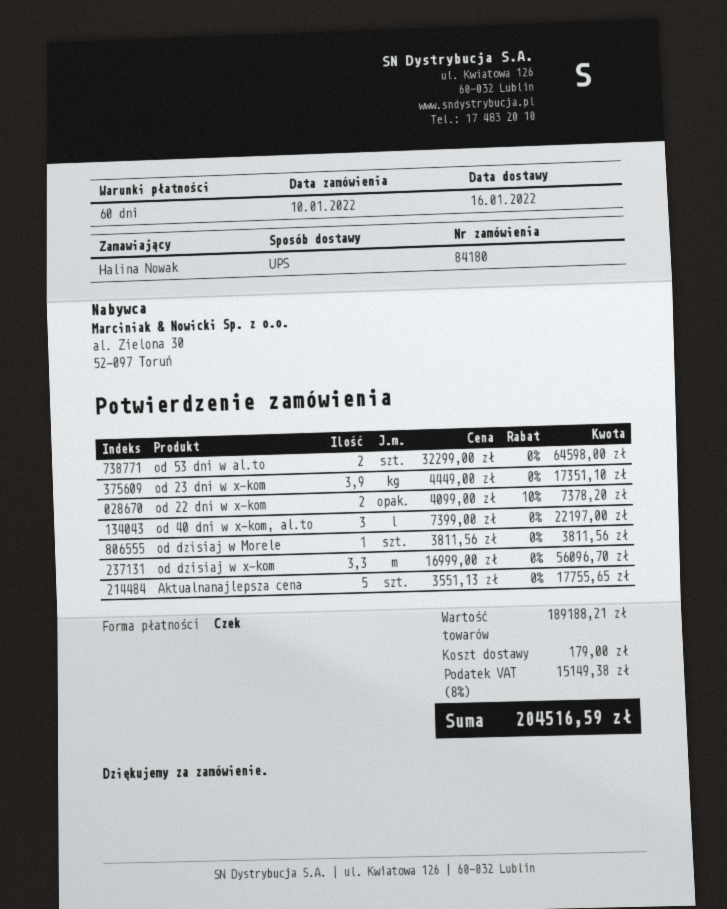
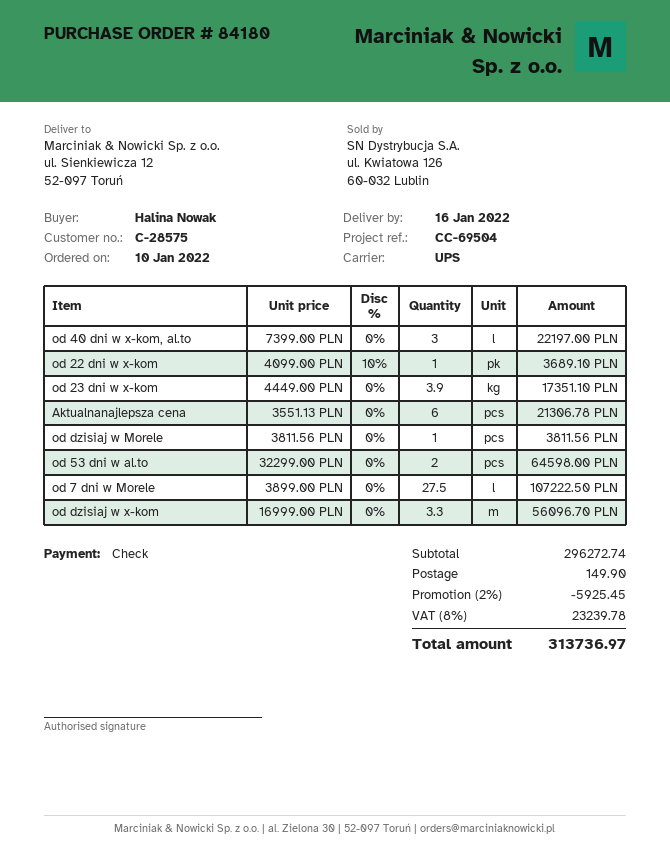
od 22 dni w x-kom: 2 x 4099.00 - 10% = 7378.20 -> 1 x 4099.00 - 10% = 3689.10
Aktualnanajlepsza cena: 5 x 3551.13 = 17755.65 -> 6 x 3551.13 = 21306.78
od 7 dni w Morele: none -> 27.5 x 3899.00 = 107222.50
subtotal: 189188.21 -> 296272.74
discount: none -> 2% = 5925.45
shipping: 179.00 -> 149.90
tax: 8% = 15149.38 -> 8% = 23239.78
total: 204516.59 -> 313736.97

